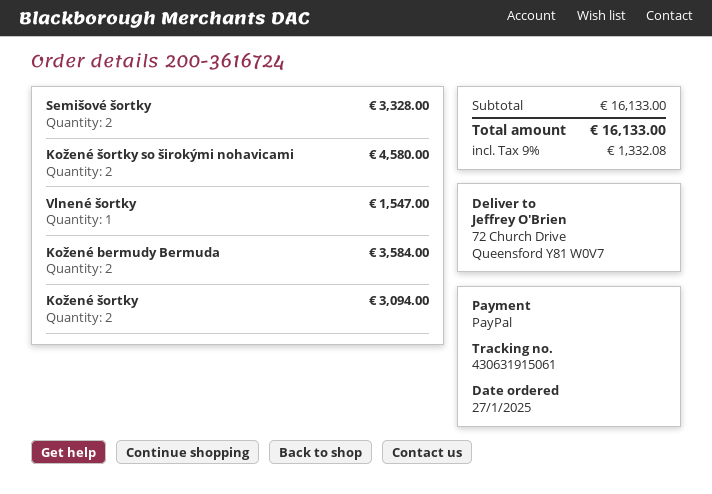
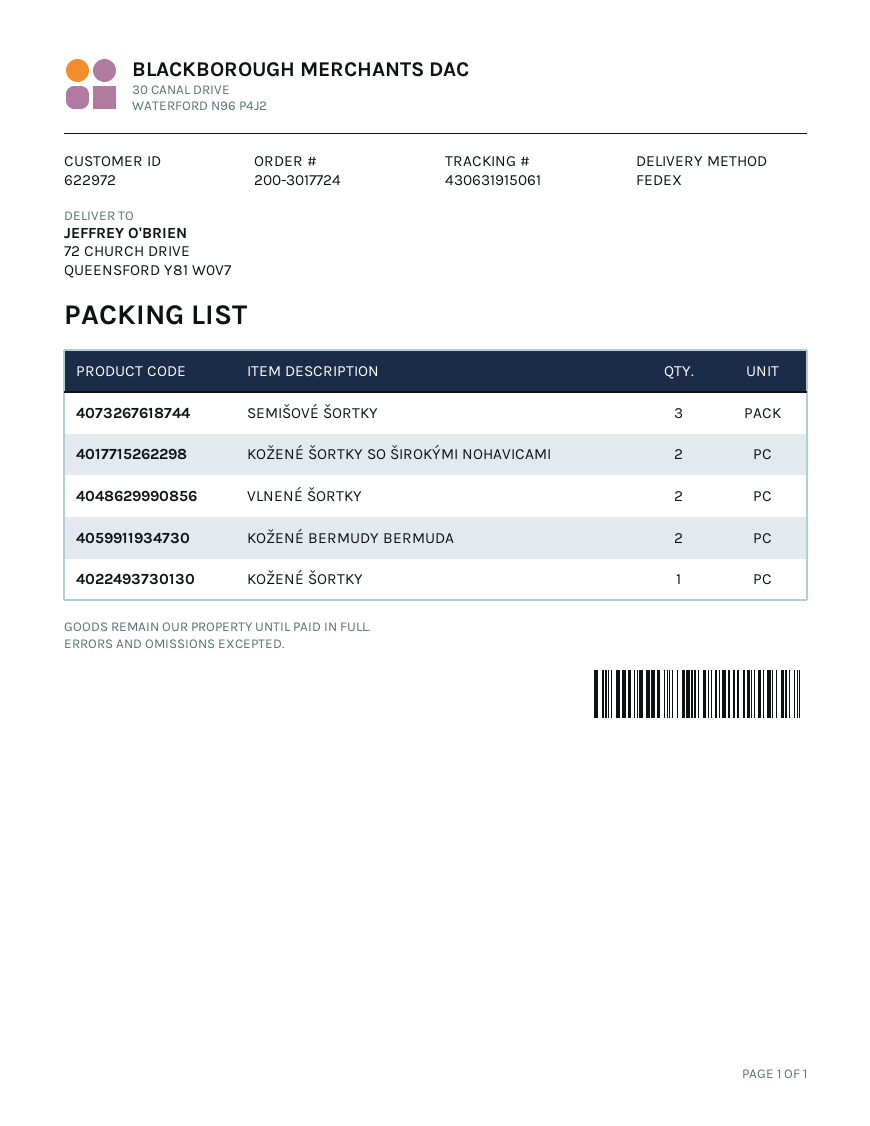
order number: 200-3616724 -> 200-3017724
Semišové šortky: 2 -> 3
Vlnené šortky: 1 -> 2
Kožené šortky: 2 -> 1

